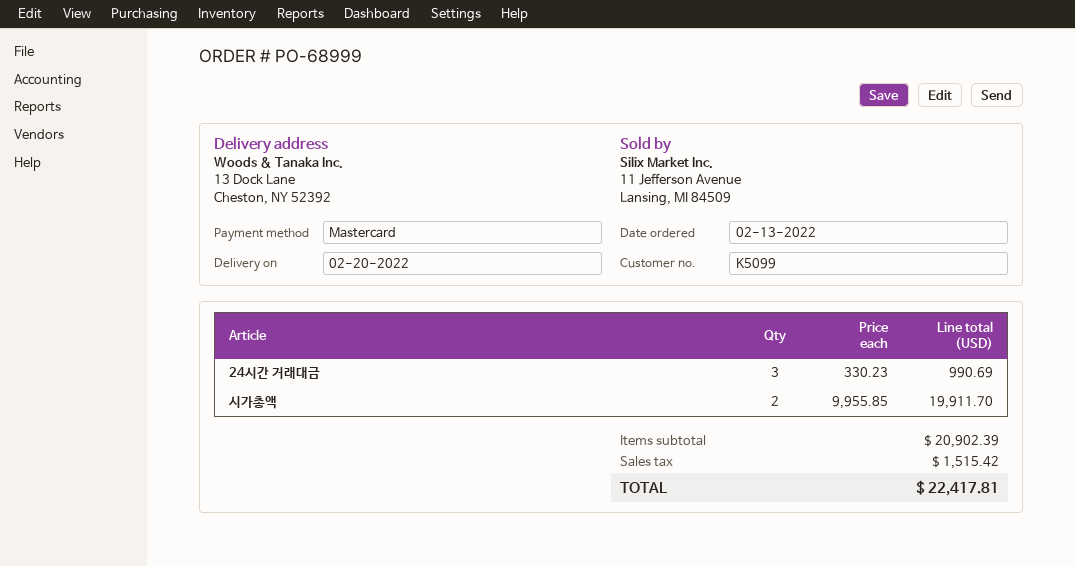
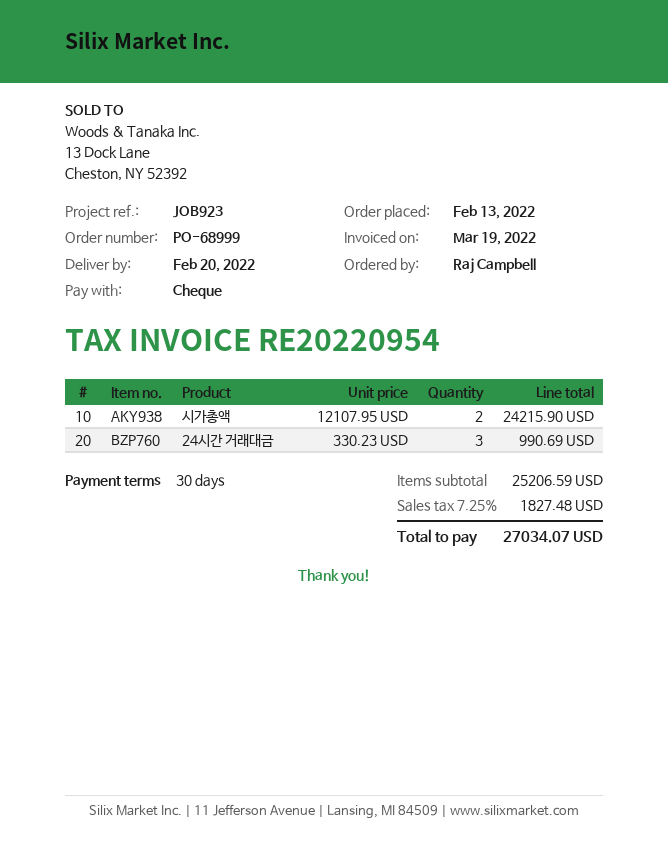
payment method: Mastercard -> cheque
시가총액: 2 x 9955.85 = 19911.70 -> 2 x 12107.95 = 24215.90
subtotal: 20902.39 -> 25206.59
tax: 1515.42 -> 1827.48
total: 22417.81 -> 27034.07

